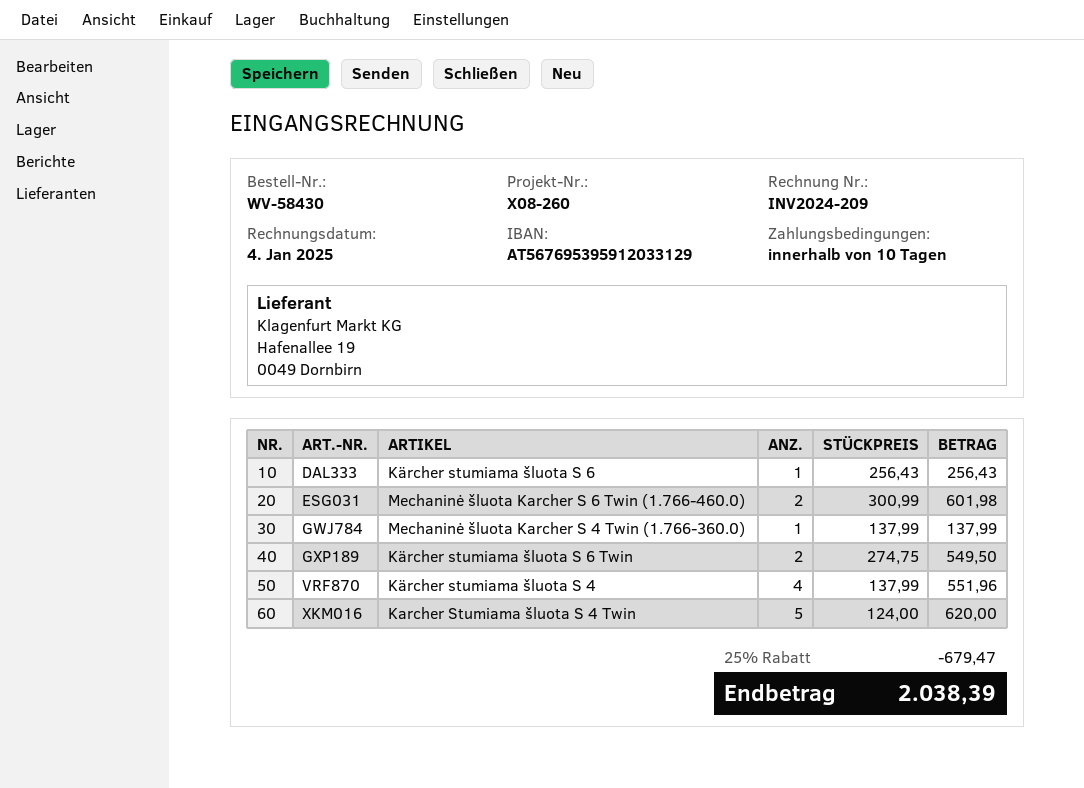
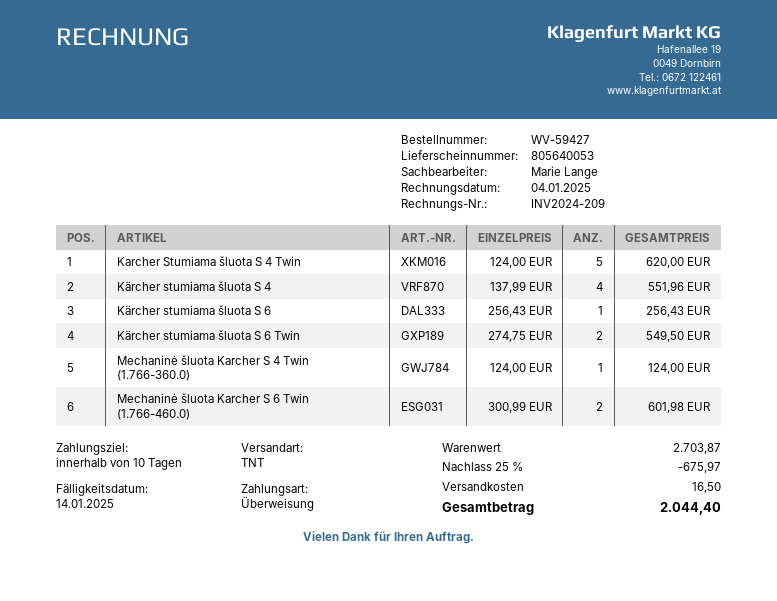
order number: WV-58430 -> WV-59427
Mechaninė šluota Karcher S 4 Twin (1.766-360.0): 1 x 137.99 = 137.99 -> 1 x 124.00 = 124.00
discount: 25% = 679.47 -> 25% = 675.97
shipping: none -> 16.50
total: 2038.39 -> 2044.40

